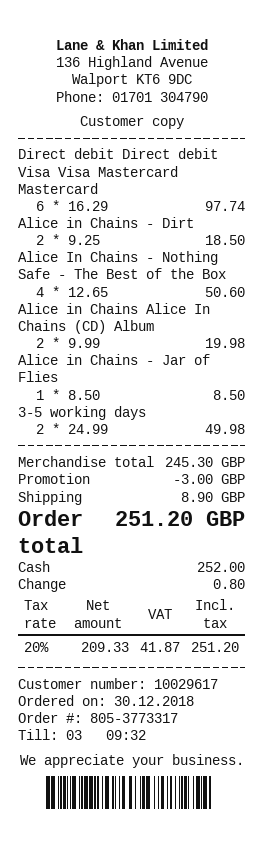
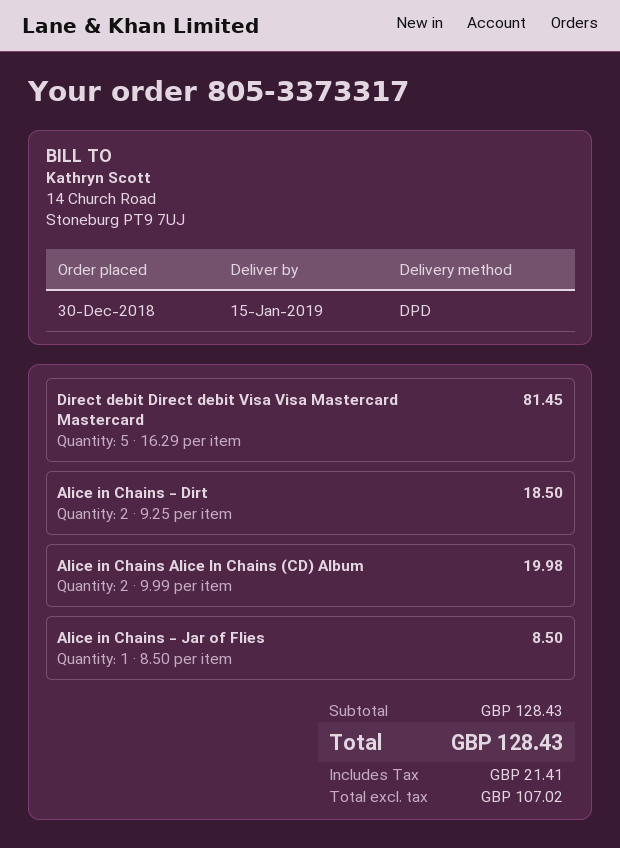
order number: 805-3773317 -> 805-3373317
Direct debit Direct debit Visa Visa Mastercard Mastercard: 6 x 16.29 = 97.74 -> 5 x 16.29 = 81.45
Alice In Chains - Nothing Safe - The Best of the Box: 4 x 12.65 = 50.60 -> none
3-5 working days: 2 x 24.99 = 49.98 -> none
subtotal: 245.30 -> 128.43
discount: 3.00 -> none
shipping: 8.90 -> none
net: 209.33 -> 107.02
tax: 41.87 -> 21.41
total: 251.20 -> 128.43

